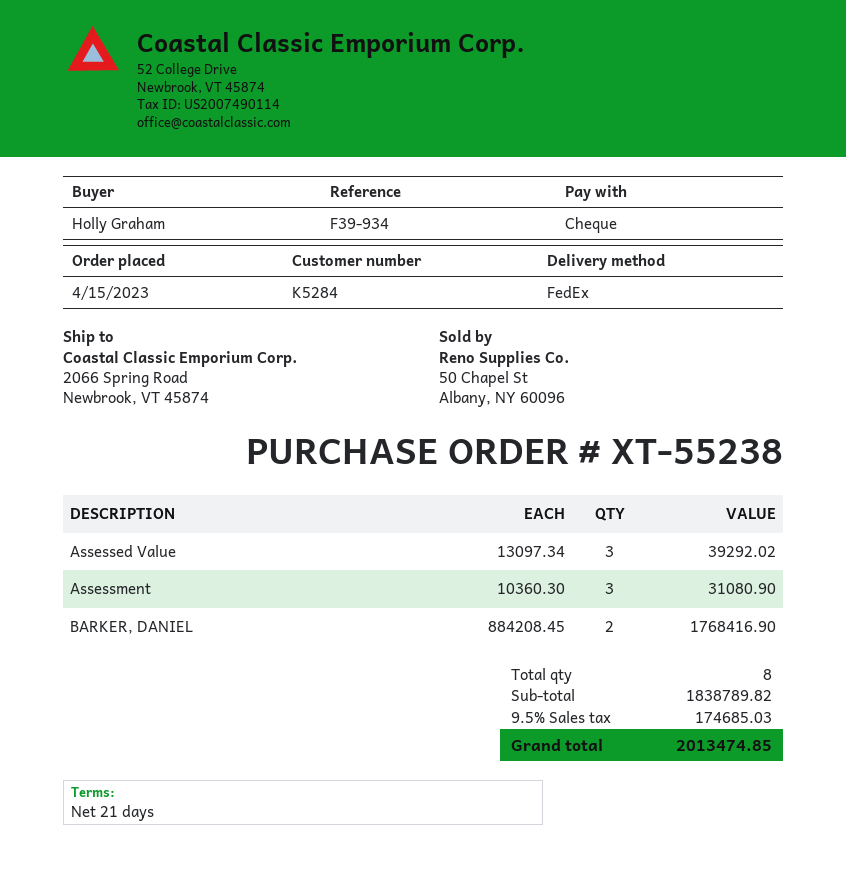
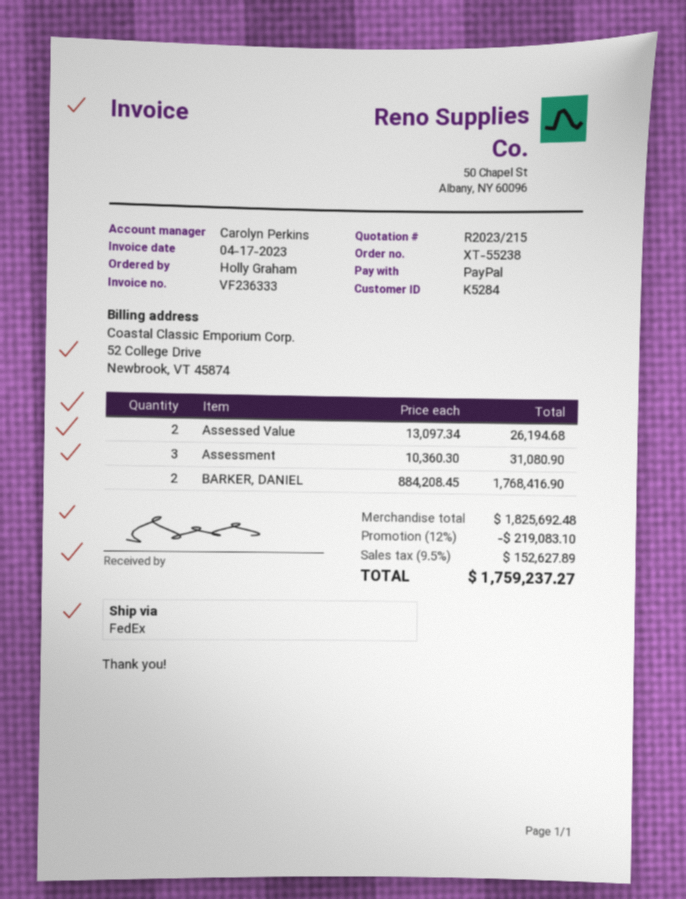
payment method: cheque -> PayPal
Assessed Value: 3 x 13097.34 = 39292.02 -> 2 x 13097.34 = 26194.68
subtotal: 1838789.82 -> 1825692.48
discount: none -> 12% = 219083.10
tax: 9.5% = 174685.03 -> 9.5% = 152627.89
total: 2013474.85 -> 1759237.27

